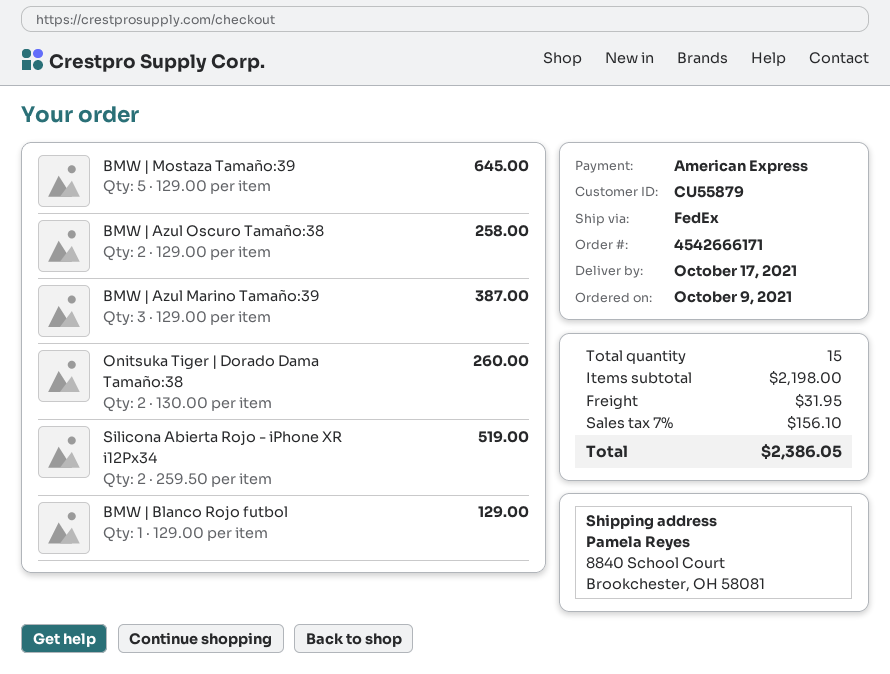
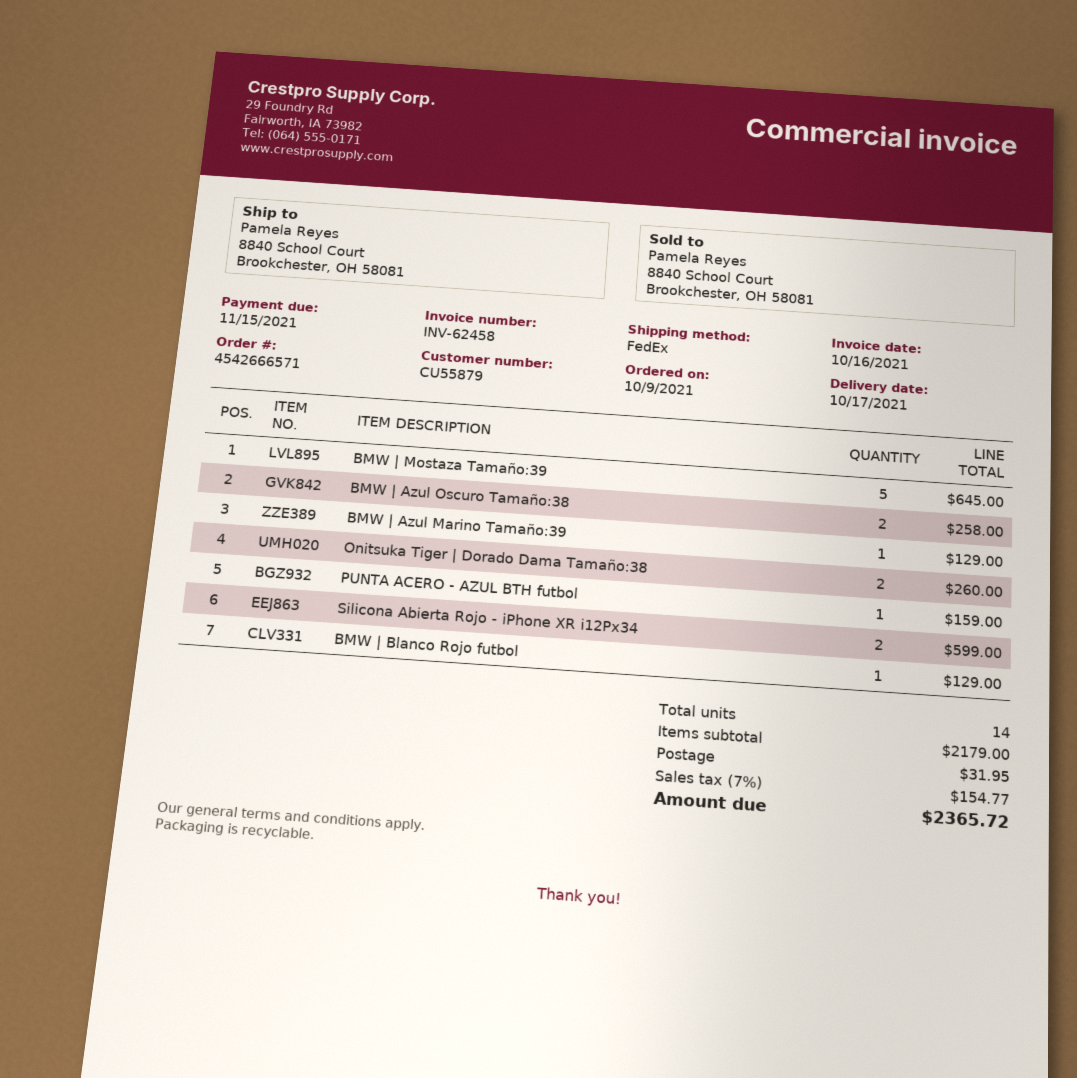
order number: 4542666171 -> 4542666571
BMW | Azul Marino Tamaño:39: 3 for 387.00 -> 1 for 129.00
Silicona Abierta Rojo - iPhone XR i12Px34: 2 for 519.00 -> 2 for 599.00
PUNTA ACERO - AZUL BTH futbol: none -> 1 for 159.00
total quantity: 15 -> 14
subtotal: 2198.00 -> 2179.00
tax: 7% = 156.10 -> 7% = 154.77
total: 2386.05 -> 2365.72

